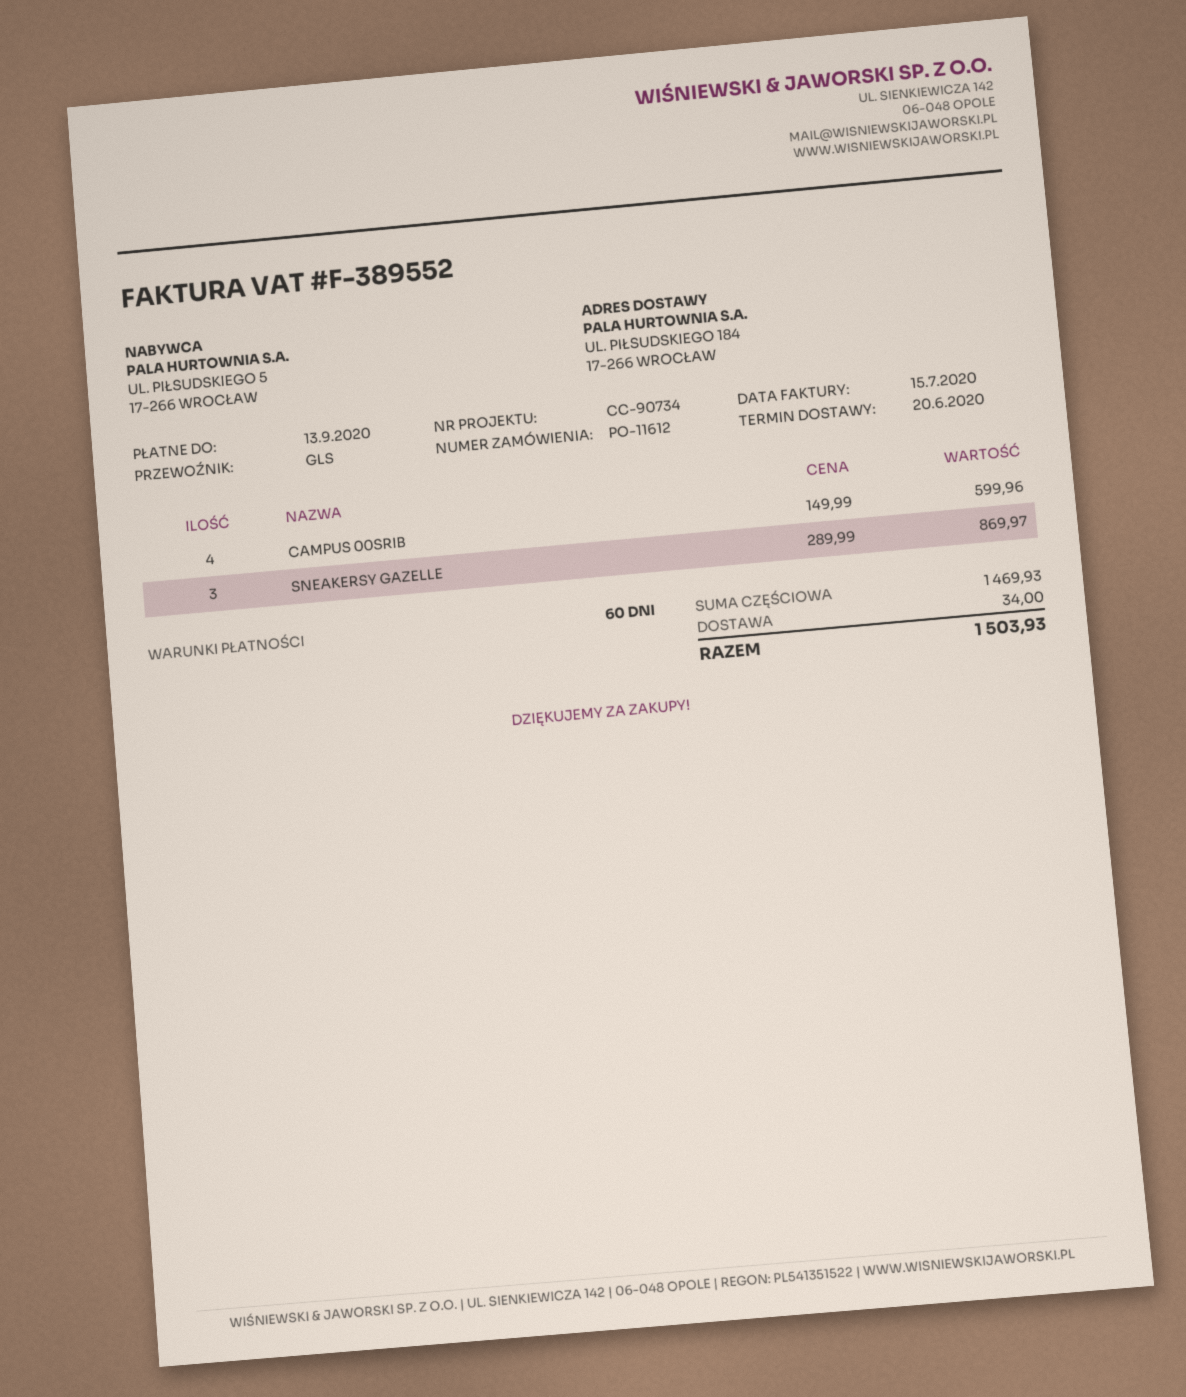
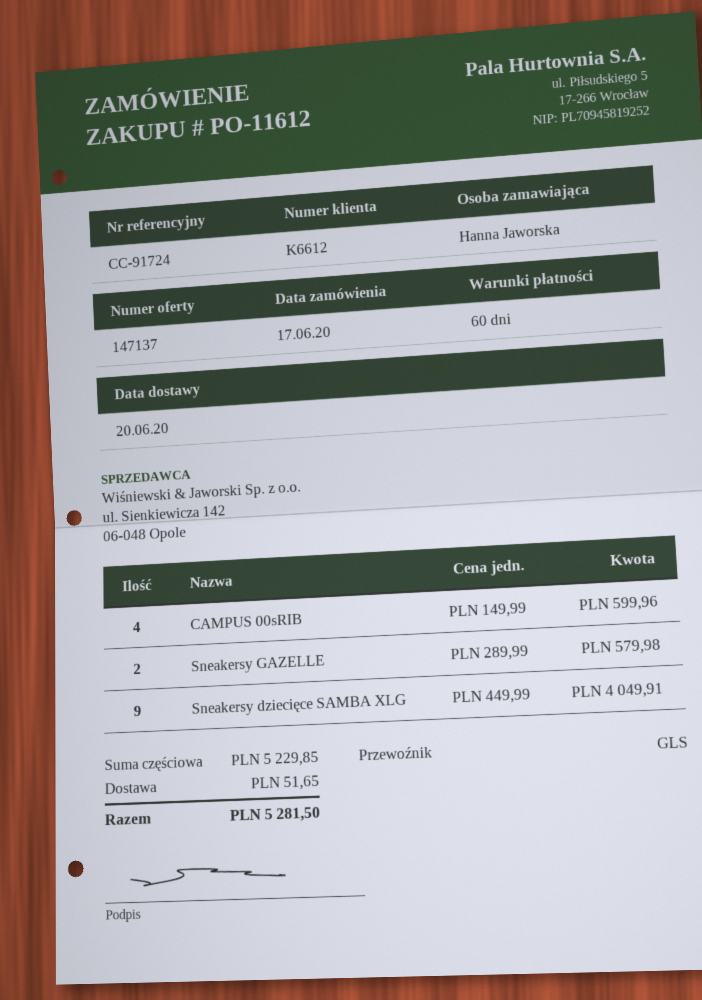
reference: CC-90734 -> CC-91724
SNEAKERSY GAZELLE: 3 x 289.99 = 869.97 -> 2 x 289.99 = 579.98
Sneakersy dziecięce SAMBA XLG: none -> 9 x 449.99 = 4049.91
subtotal: 1469.93 -> 5229.85
shipping: 34.00 -> 51.65
total: 1503.93 -> 5281.50

